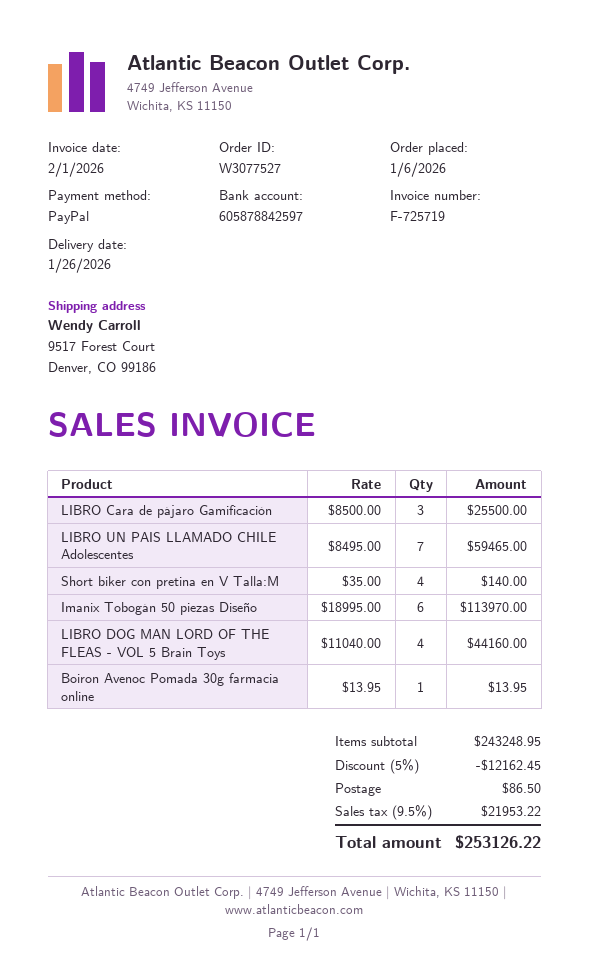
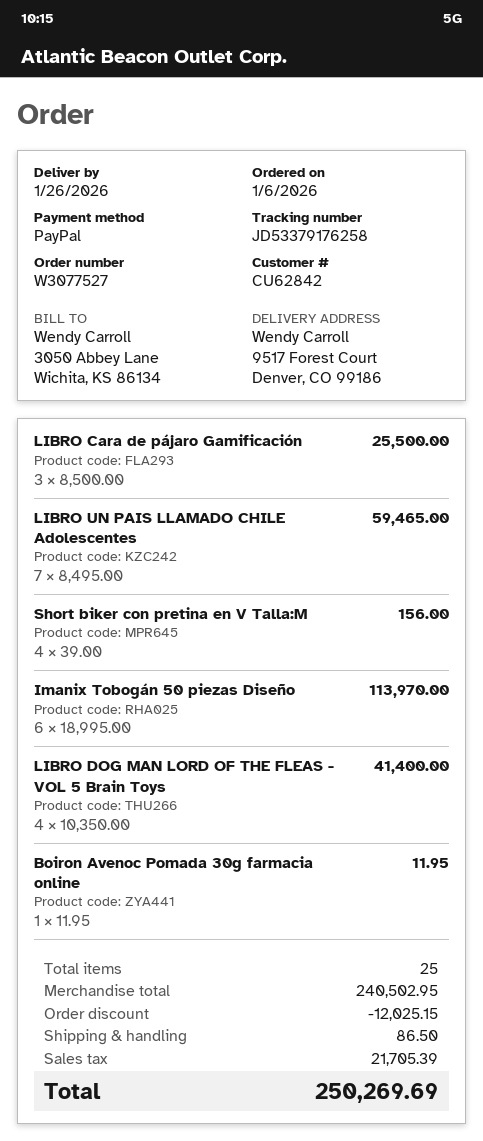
Short biker con pretina en V Talla:M: 4 x 35.00 = 140.00 -> 4 x 39.00 = 156.00
LIBRO DOG MAN LORD OF THE FLEAS - VOL 5 Brain Toys: 4 x 11040.00 = 44160.00 -> 4 x 10350.00 = 41400.00
Boiron Avenoc Pomada 30g farmacia online: 1 x 13.95 = 13.95 -> 1 x 11.95 = 11.95
subtotal: 243248.95 -> 240502.95
discount: 12162.45 -> 12025.15
tax: 21953.22 -> 21705.39
total: 253126.22 -> 250269.69

